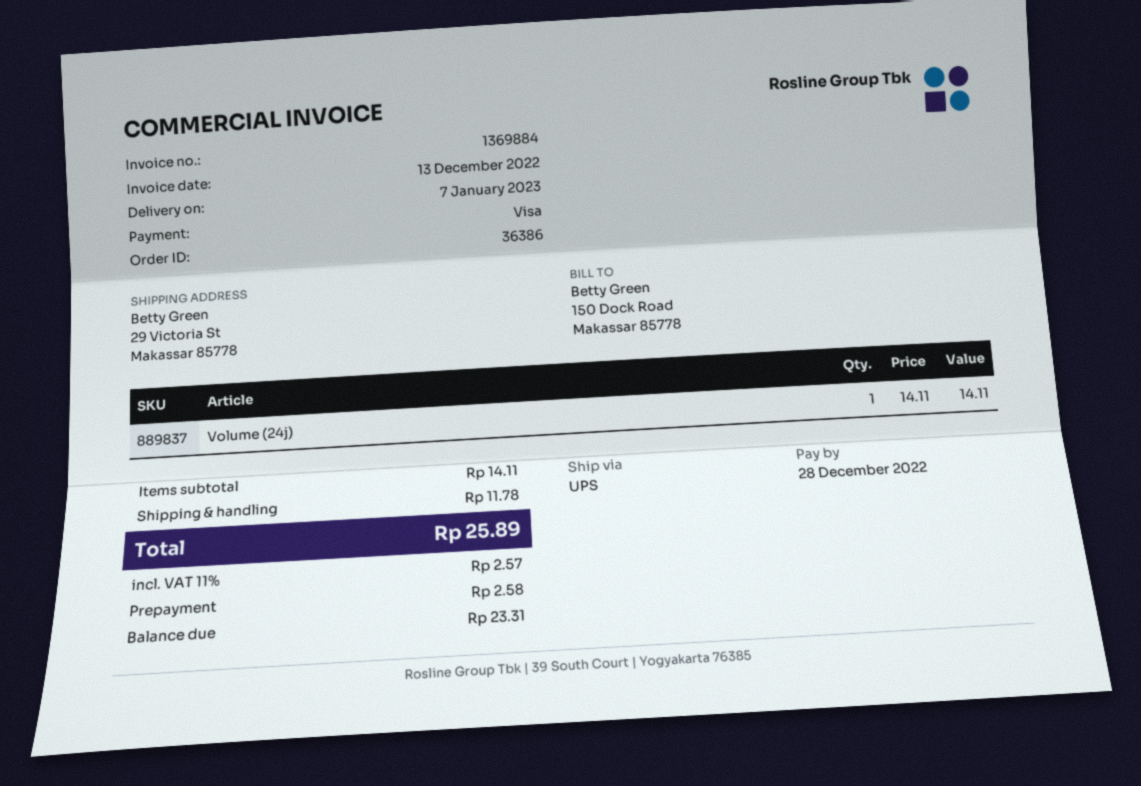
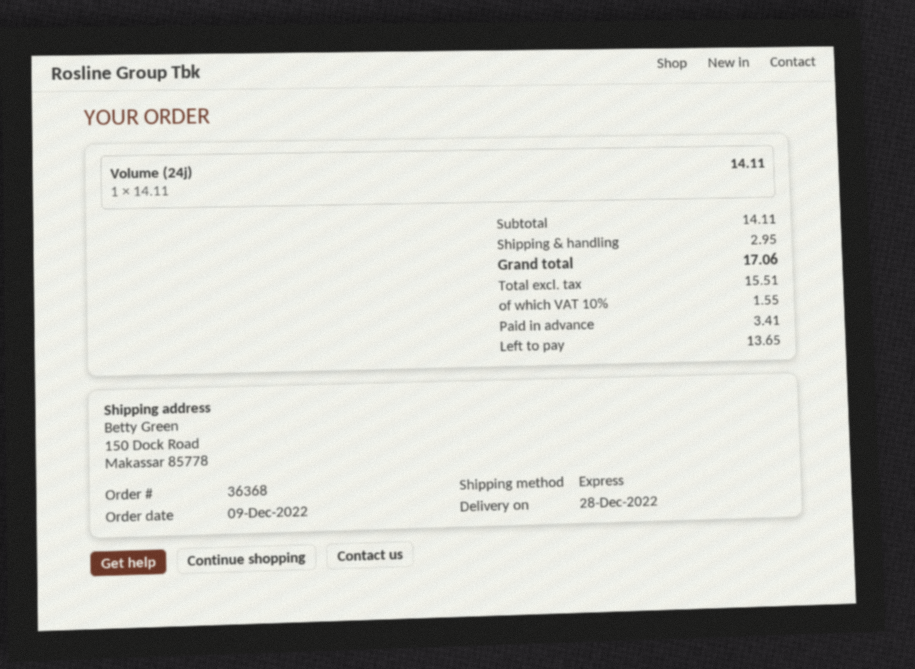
order number: 36386 -> 36368
delivery date: 2023-01-07 -> 2022-12-28
shipping method: UPS -> express
ship to: 29 Victoria St, Makassar 85778 -> 150 Dock Road, Makassar 85778
shipping: 11.78 -> 2.95
tax: 11% = 2.57 -> 10% = 1.55
total: 25.89 -> 17.06
deposit: 2.58 -> 3.41
balance: 23.31 -> 13.65

